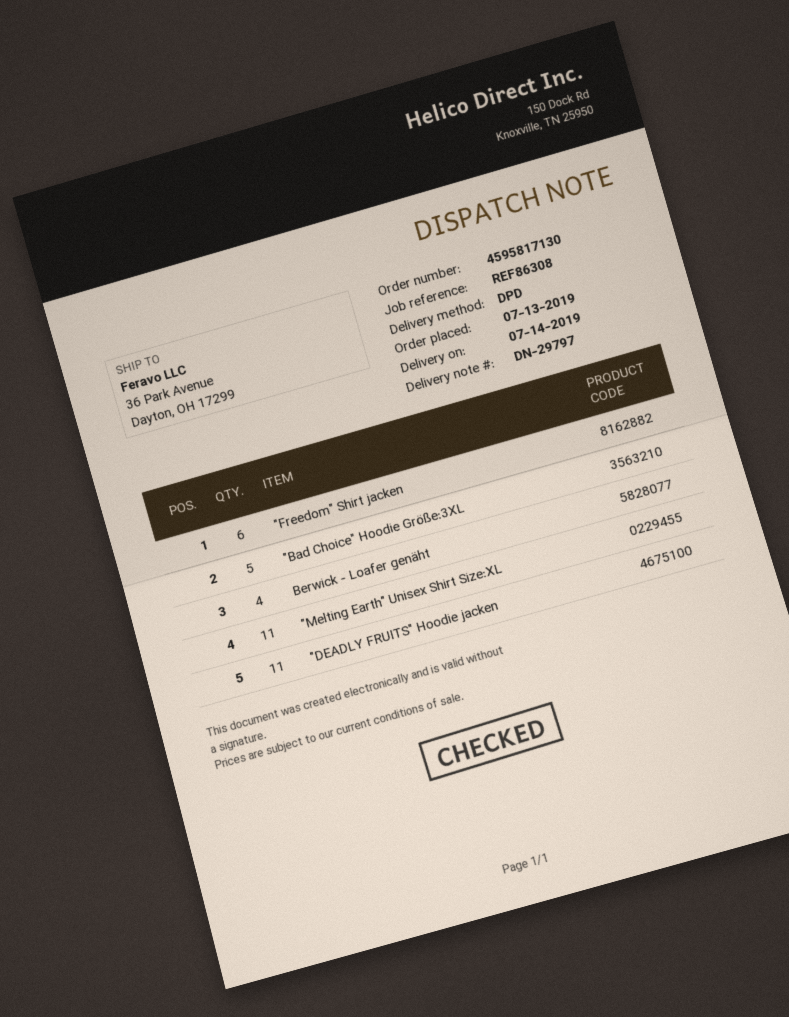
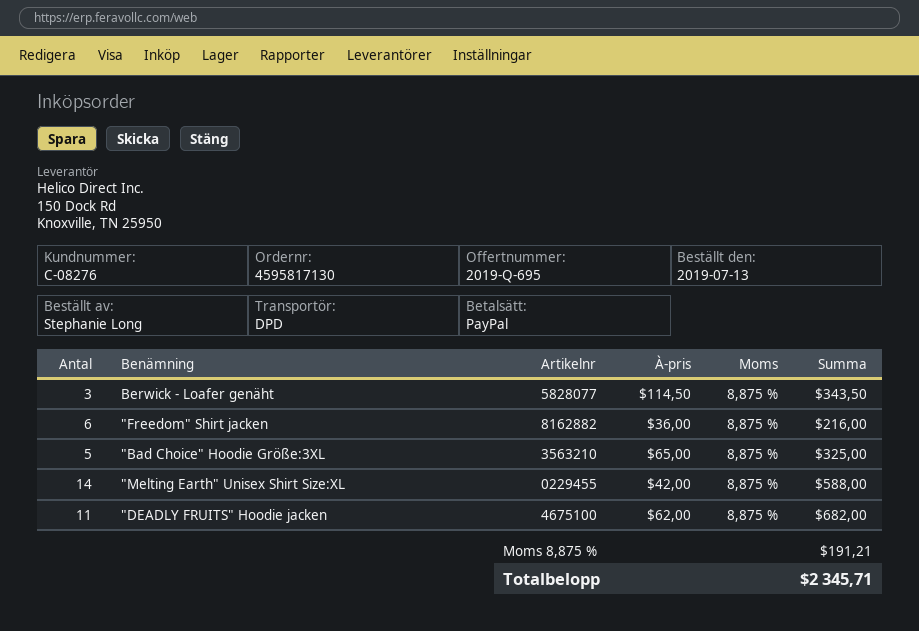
Berwick - Loafer genäht: 4 -> 3
"Melting Earth" Unisex Shirt Size:XL: 11 -> 14

